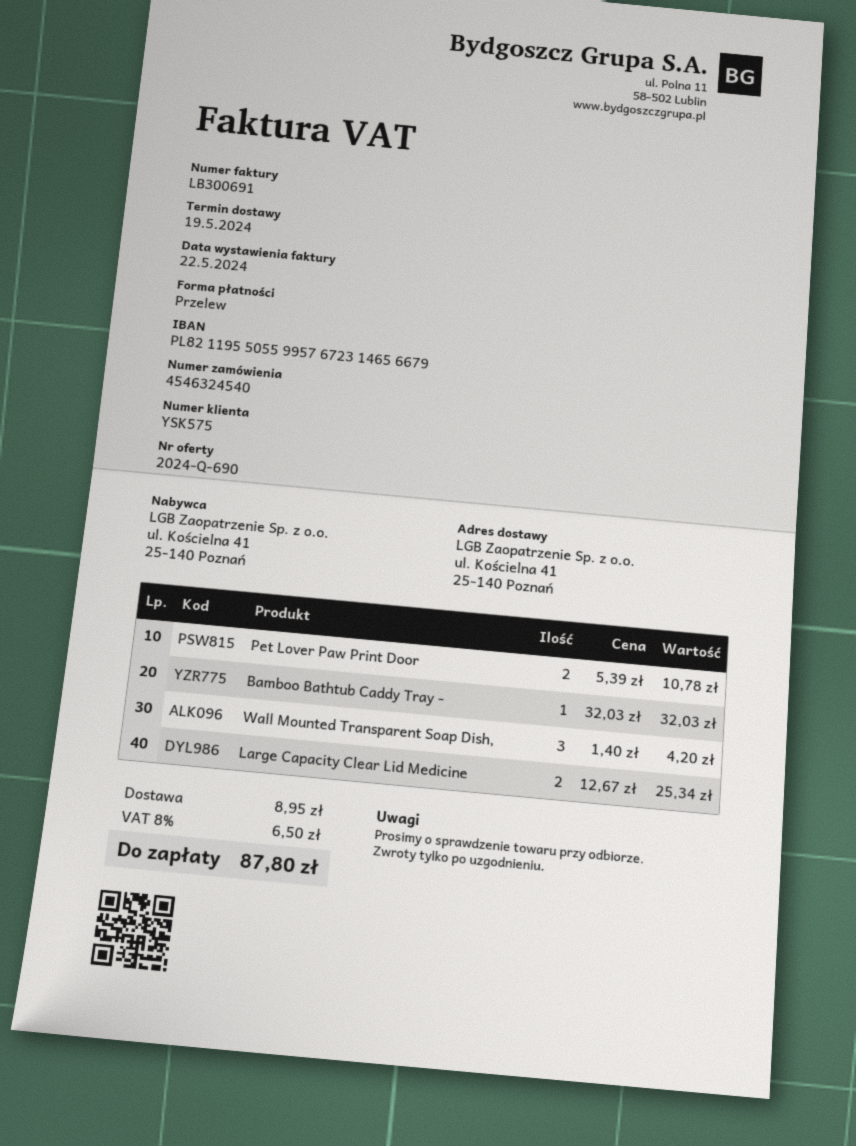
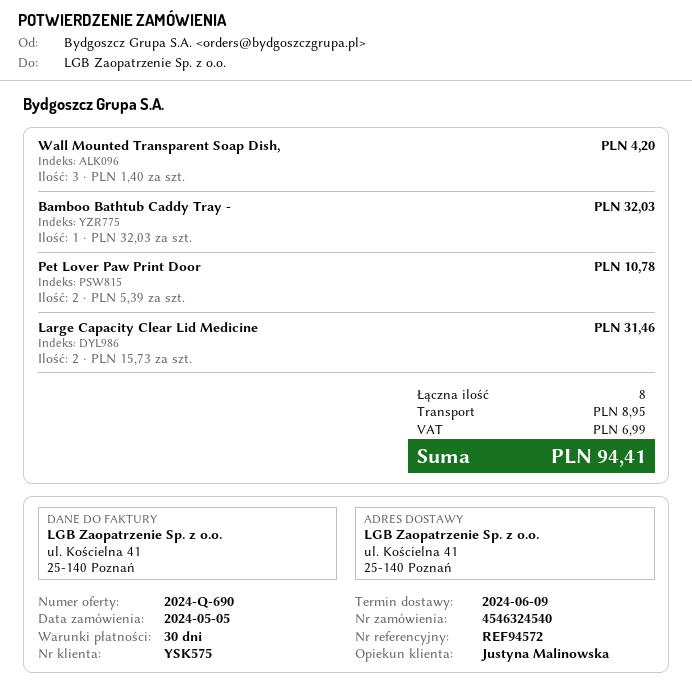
delivery date: 2024-05-19 -> 2024-06-09
Large Capacity Clear Lid Medicine: 2 x 12.67 = 25.34 -> 2 x 15.73 = 31.46
tax: 6.50 -> 6.99
total: 87.80 -> 94.41

